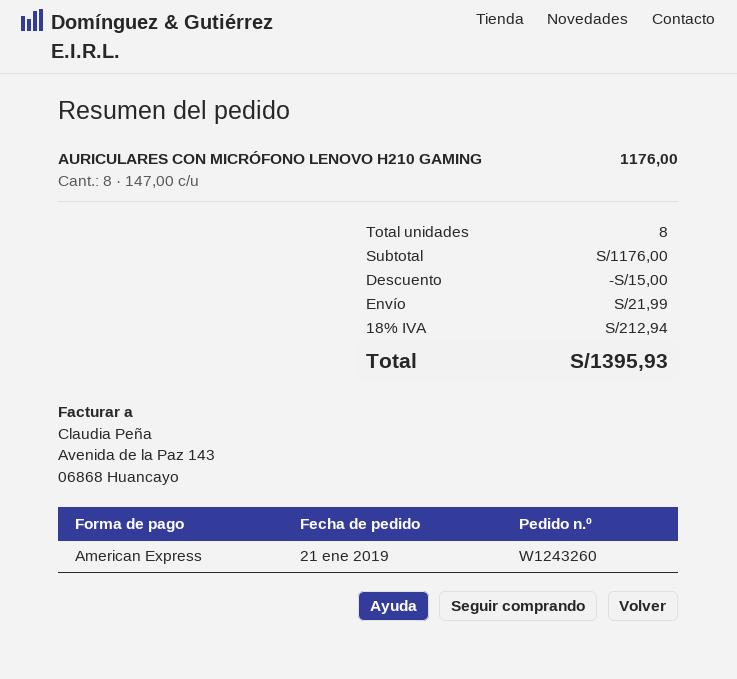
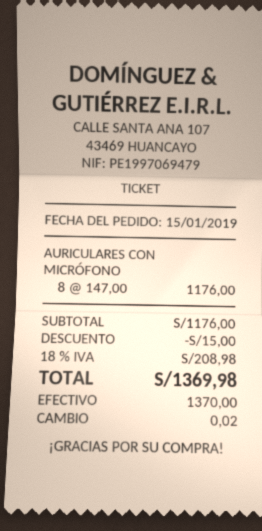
order date: 2019-01-21 -> 2019-01-15
payment method: American Express -> cash
shipping: 21.99 -> none
tax: 18% = 212.94 -> 18% = 208.98
total: 1395.93 -> 1369.98

